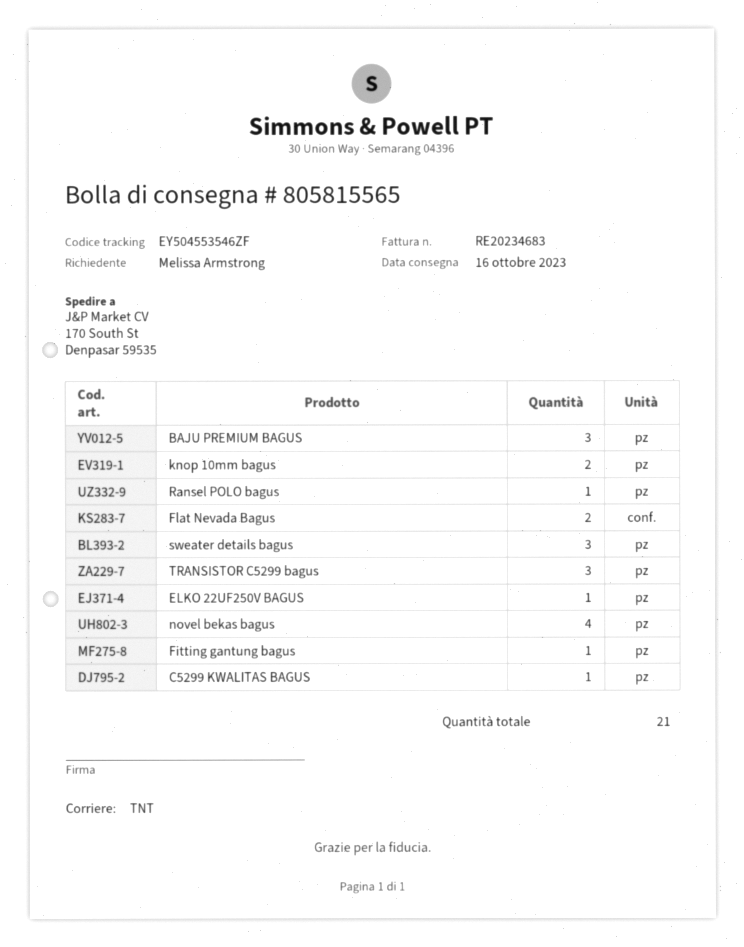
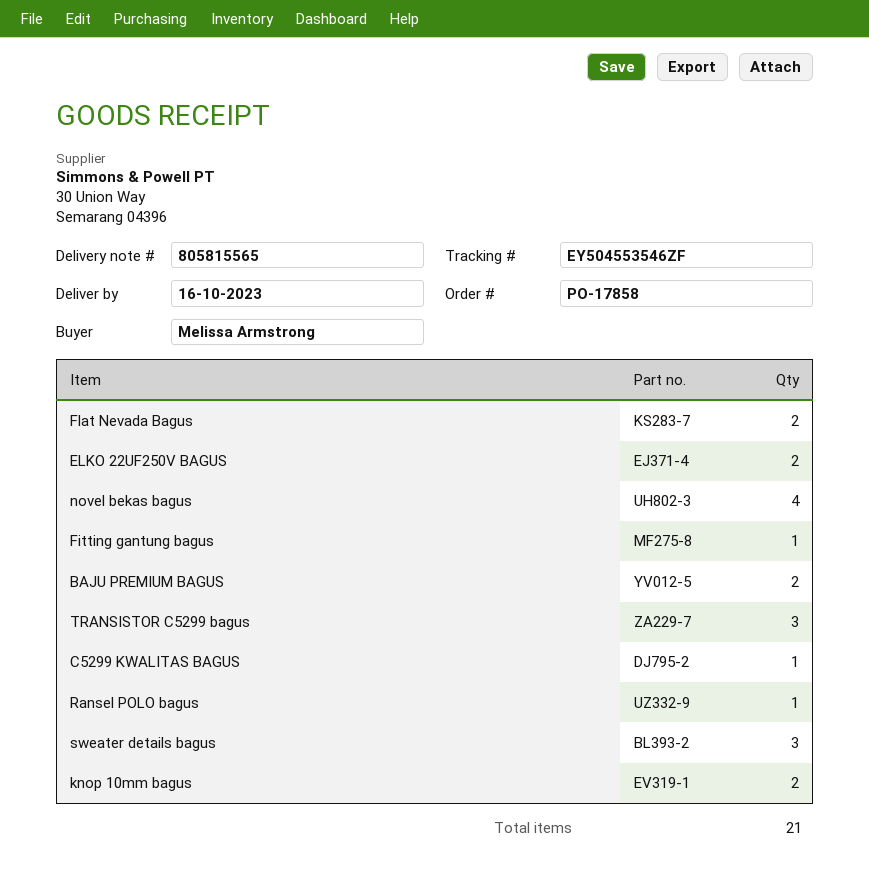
BAJU PREMIUM BAGUS: 3 -> 2
ELKO 22UF250V BAGUS: 1 -> 2

